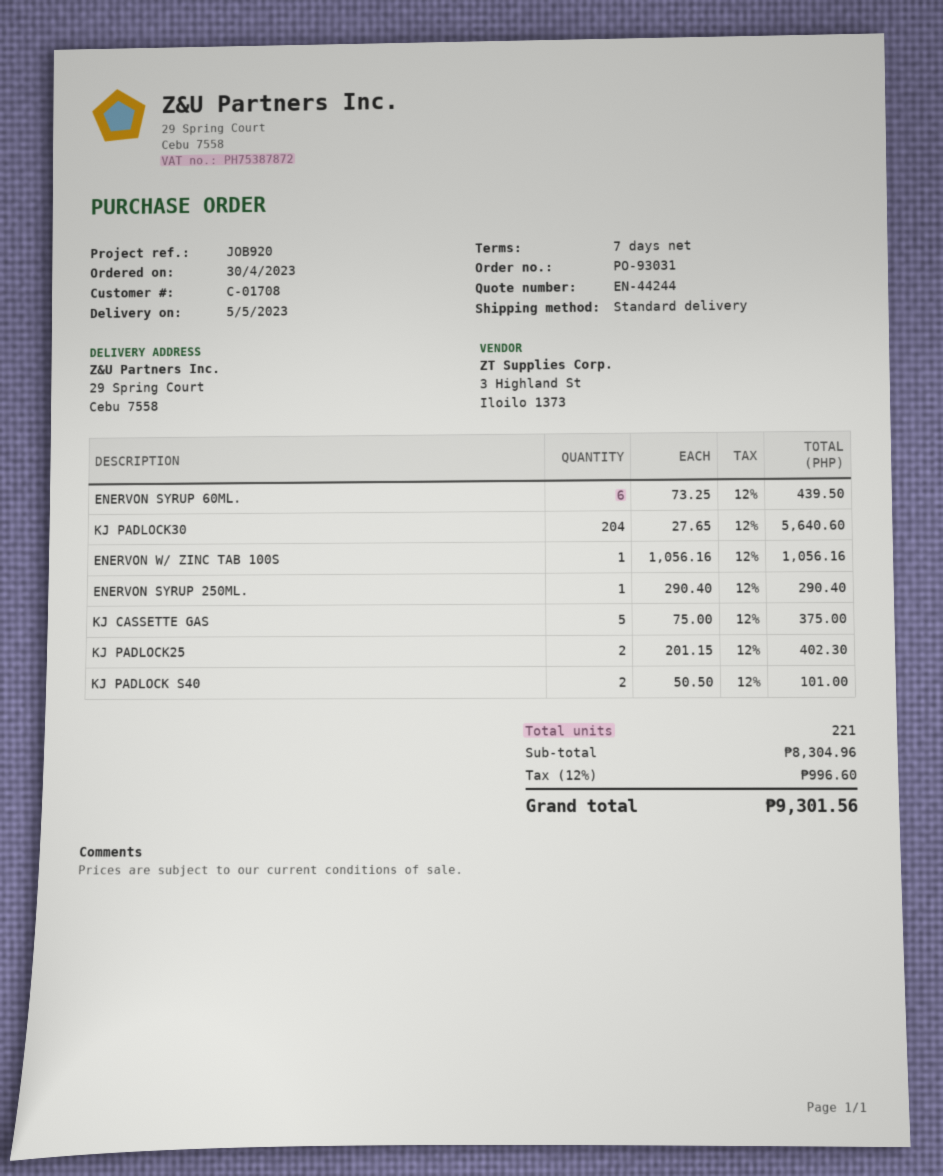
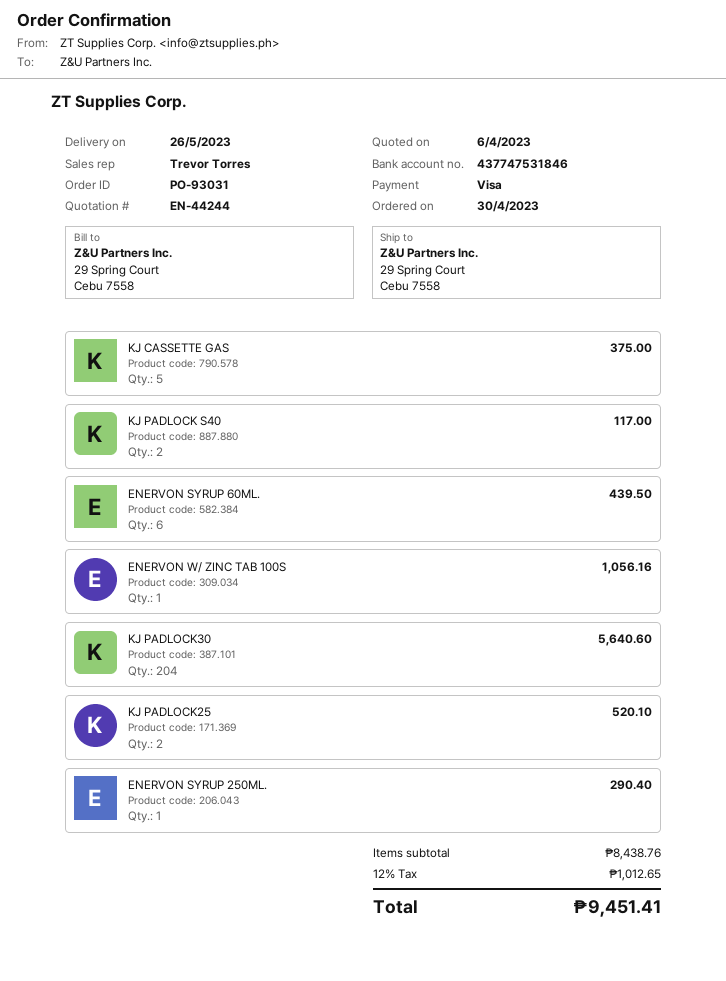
delivery date: 2023-05-05 -> 2023-05-26
KJ PADLOCK25: 2 for 402.30 -> 2 for 520.10
KJ PADLOCK S40: 2 for 101.00 -> 2 for 117.00
subtotal: 8304.96 -> 8438.76
tax: 12% = 996.60 -> 12% = 1012.65
total: 9301.56 -> 9451.41

